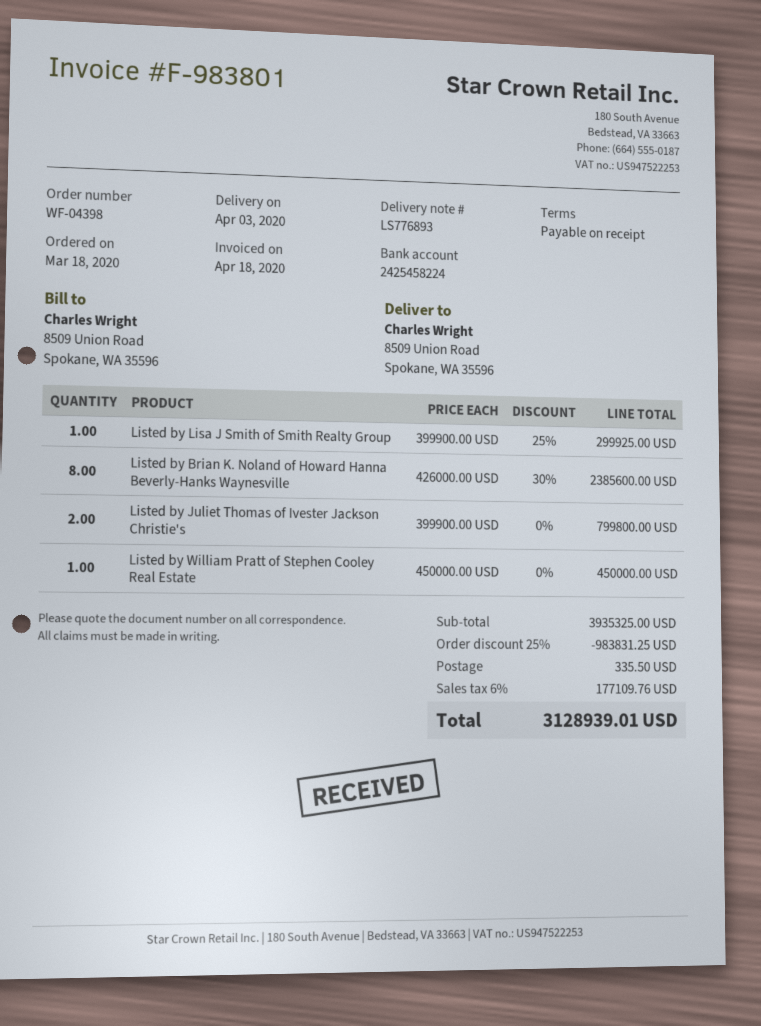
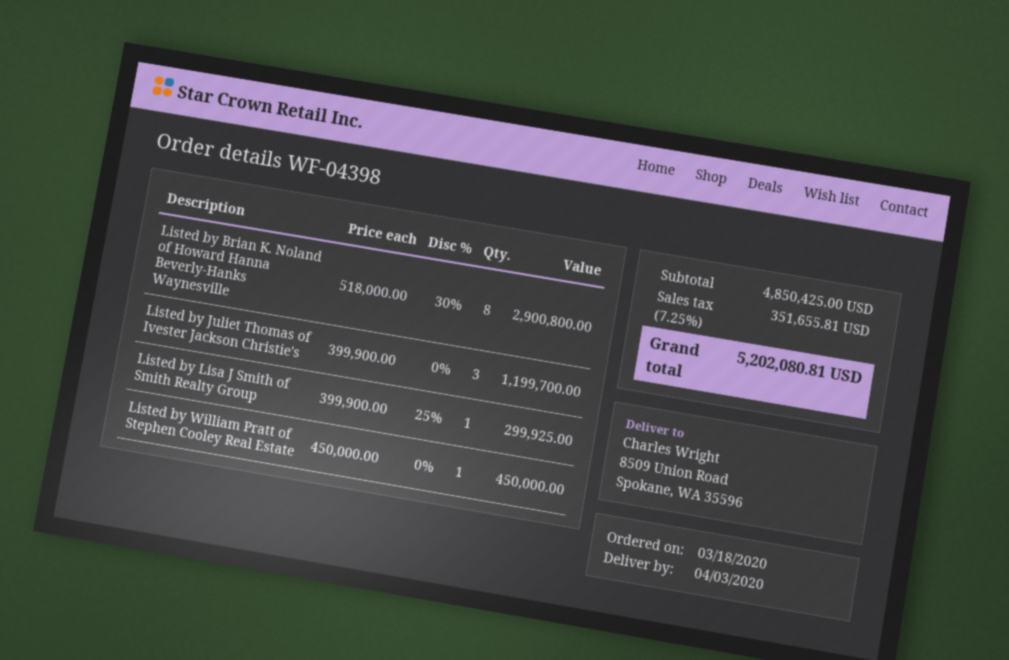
Listed by Brian K. Noland of Howard Hanna Beverly-Hanks Waynesville: 8 x 426000.00 - 30% = 2385600.00 -> 8 x 518000.00 - 30% = 2900800.00
Listed by Juliet Thomas of Ivester Jackson Christie's: 2 x 399900.00 = 799800.00 -> 3 x 399900.00 = 1199700.00
subtotal: 3935325.00 -> 4850425.00
discount: 25% = 983831.25 -> none
shipping: 335.50 -> none
tax: 6% = 177109.76 -> 7.25% = 351655.81
total: 3128939.01 -> 5202080.81

